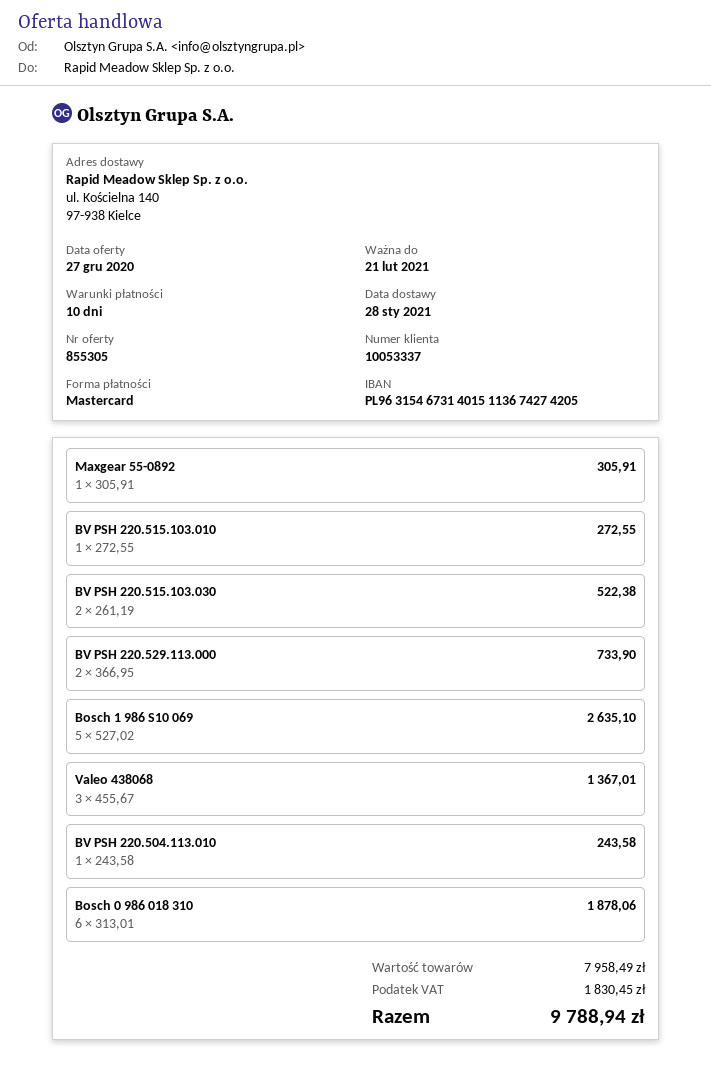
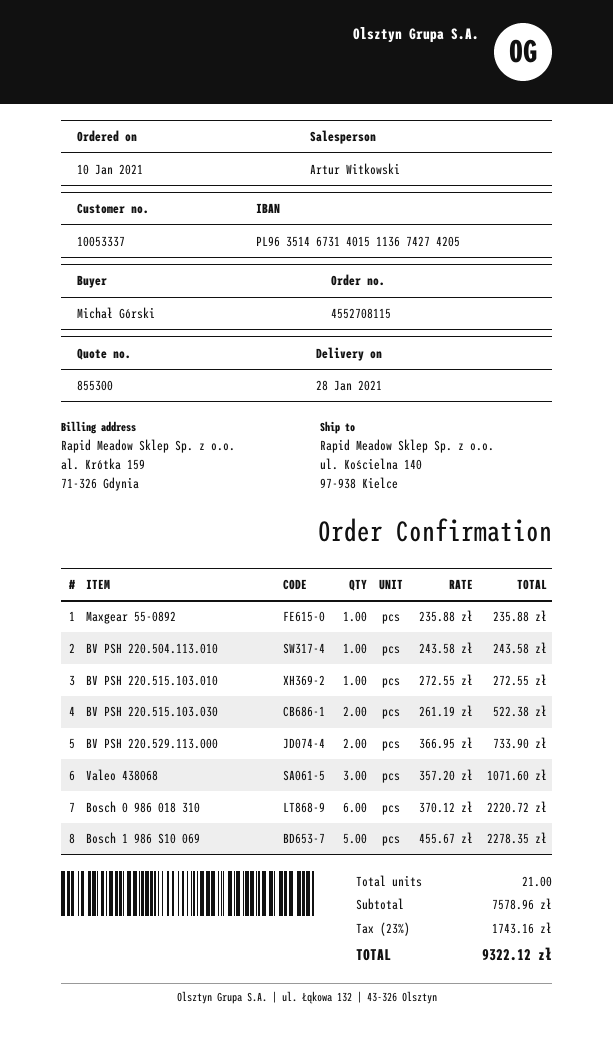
quote number: 855305 -> 855300
bank account: PL96315467314015113674274205 -> PL96351467314015113674274205
Maxgear 55-0892: 1 x 305.91 = 305.91 -> 1 x 235.88 = 235.88
Bosch 1 986 S10 069: 5 x 527.02 = 2635.10 -> 5 x 455.67 = 2278.35
Valeo 438068: 3 x 455.67 = 1367.01 -> 3 x 357.20 = 1071.60
Bosch 0 986 018 310: 6 x 313.01 = 1878.06 -> 6 x 370.12 = 2220.72
subtotal: 7958.49 -> 7578.96
tax: 1830.45 -> 1743.16
total: 9788.94 -> 9322.12

